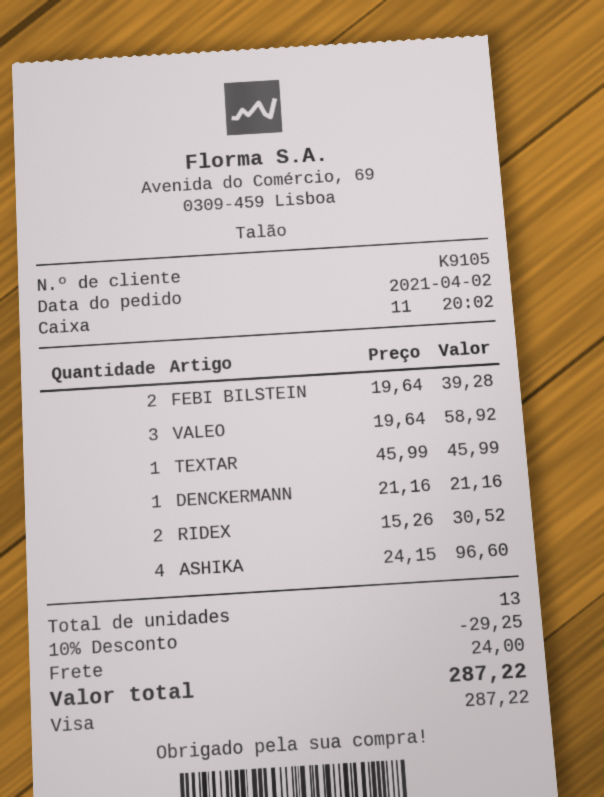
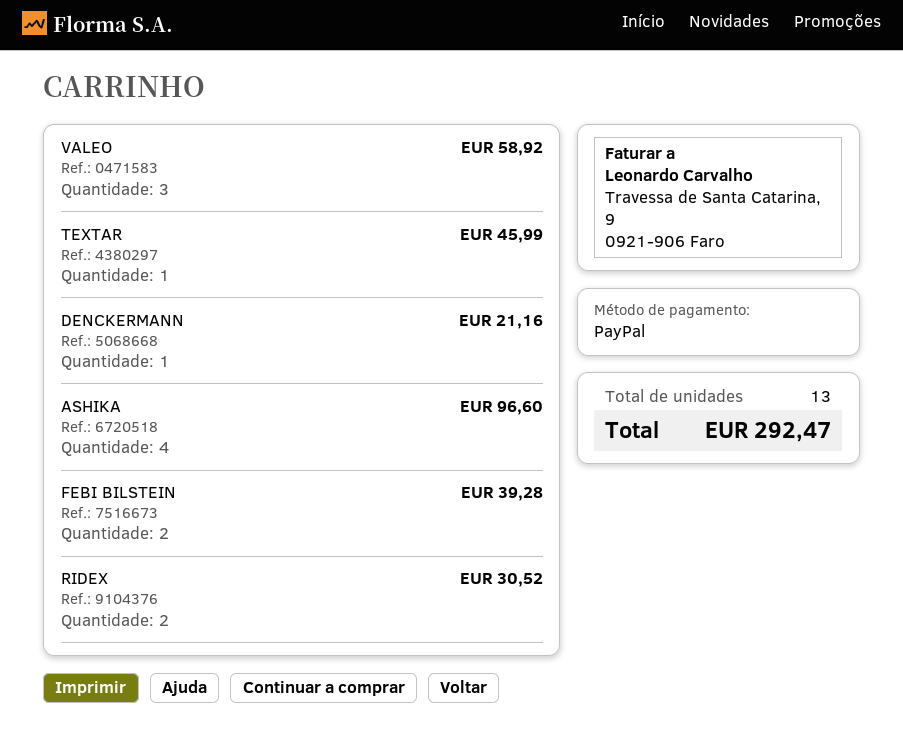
payment method: Visa -> PayPal
discount: 10% = 29.25 -> none
shipping: 24.00 -> none
total: 287.22 -> 292.47

